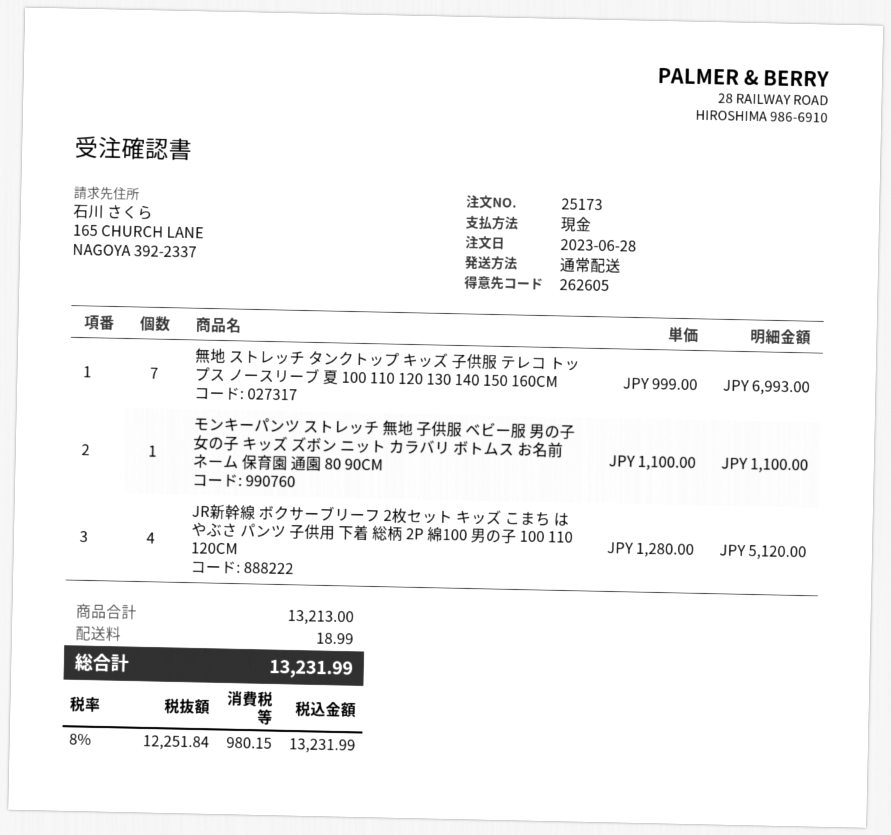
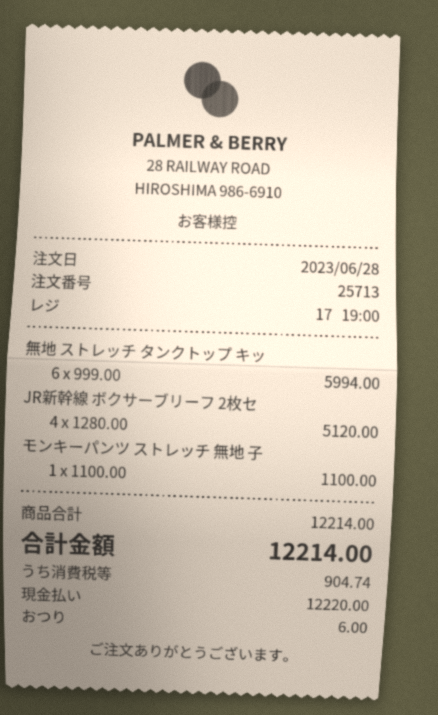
order number: 25173 -> 25713
無地 ストレッチ タンクトップ キッズ 子供服 テレコ トップス ノースリーブ 夏 100 110 120 130 140 150 160CM: 7 x 999.00 = 6993.00 -> 6 x 999.00 = 5994.00
subtotal: 13213.00 -> 12214.00
shipping: 18.99 -> none
tax: 980.15 -> 904.74
total: 13231.99 -> 12214.00

